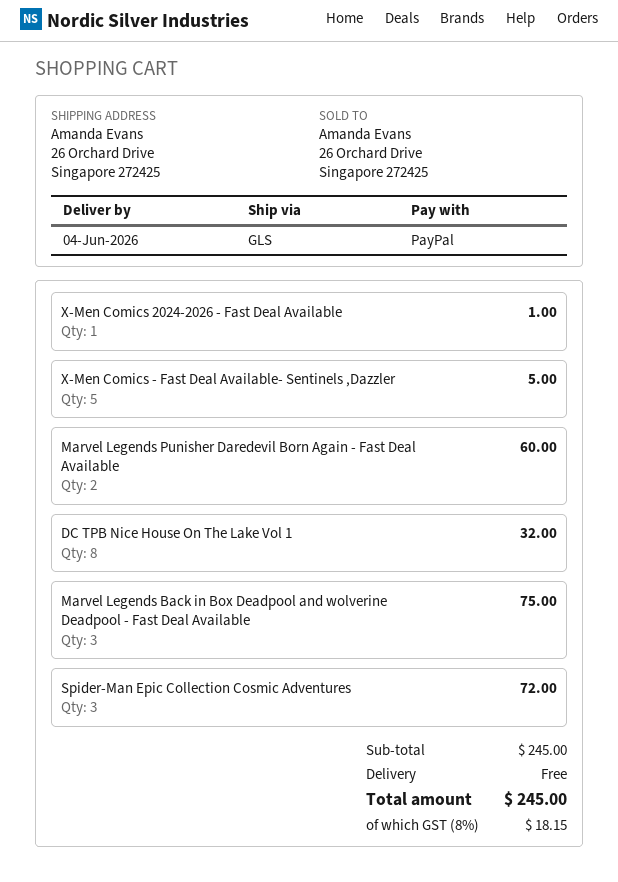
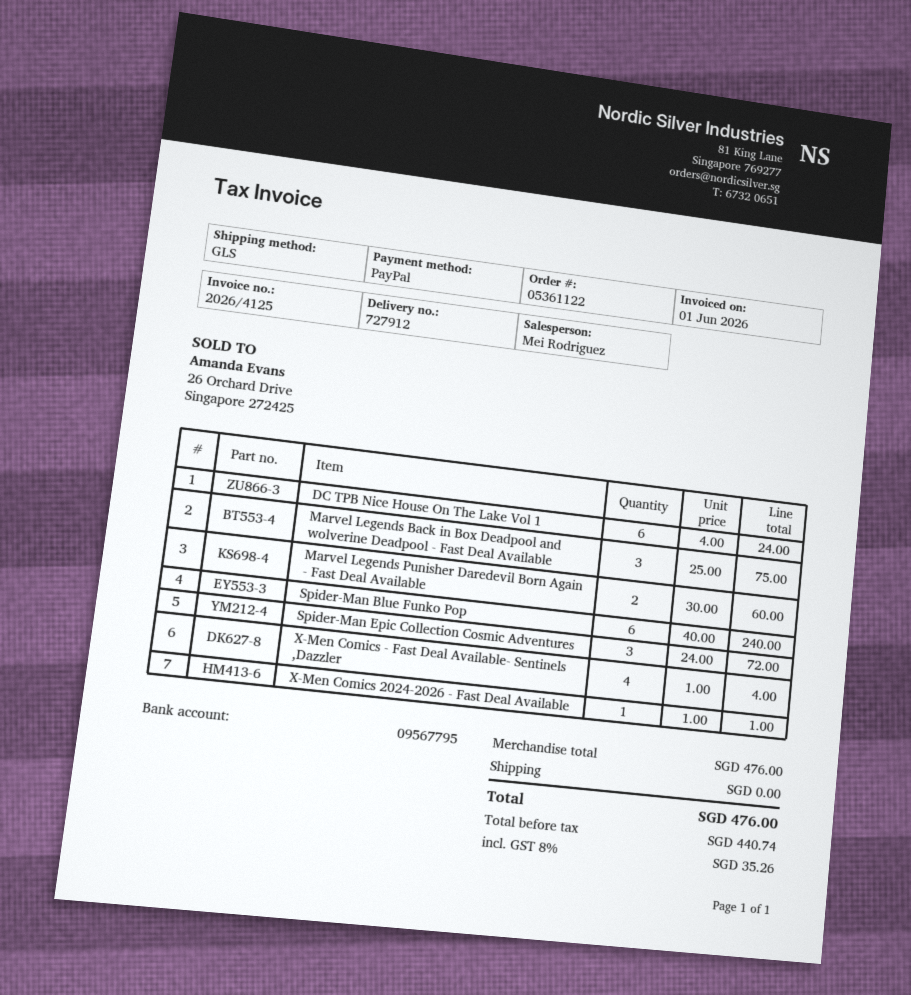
X-Men Comics - Fast Deal Available- Sentinels ,Dazzler: 5 for 5.00 -> 4 for 4.00
DC TPB Nice House On The Lake Vol 1: 8 for 32.00 -> 6 for 24.00
Spider-Man Blue Funko Pop: none -> 6 for 240.00
subtotal: 245.00 -> 476.00
tax: 8% = 18.15 -> 8% = 35.26
total: 245.00 -> 476.00

